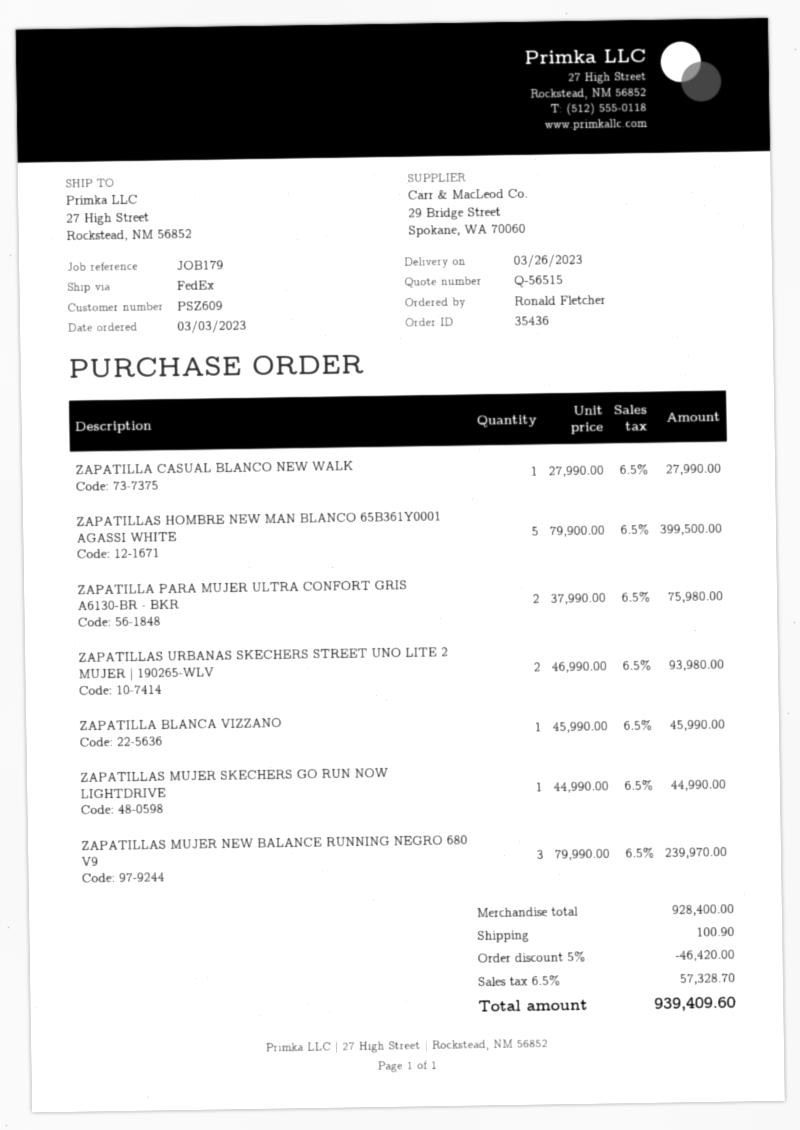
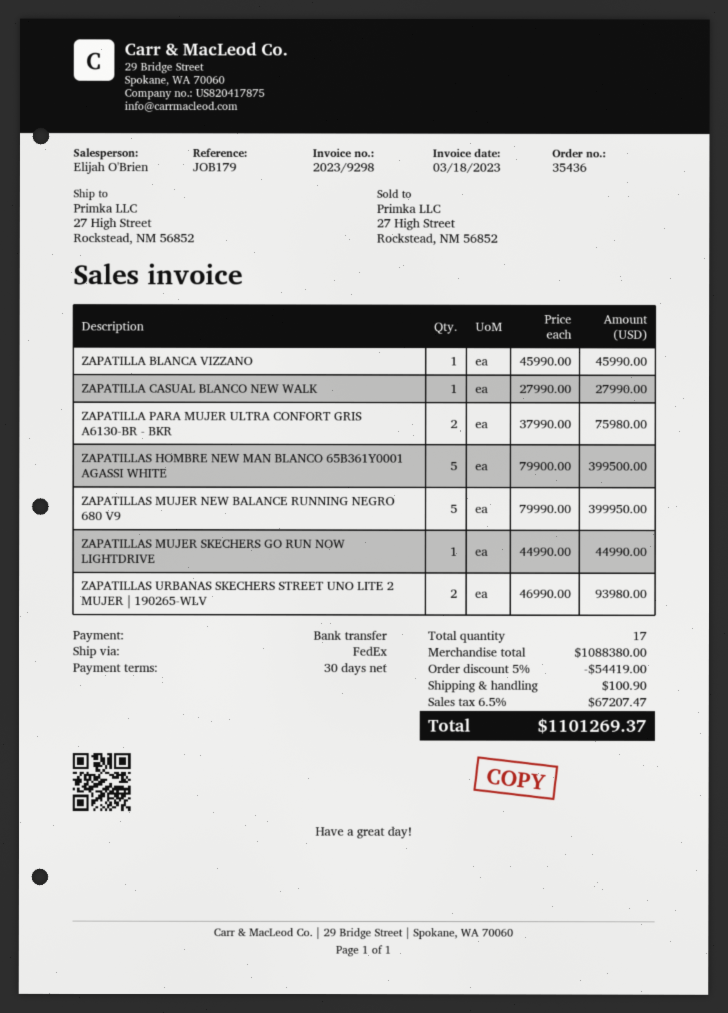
ZAPATILLAS MUJER NEW BALANCE RUNNING NEGRO 680 V9: 3 x 79990.00 = 239970.00 -> 5 x 79990.00 = 399950.00
subtotal: 928400.00 -> 1088380.00
discount: 5% = 46420.00 -> 5% = 54419.00
tax: 6.5% = 57328.70 -> 6.5% = 67207.47
total: 939409.60 -> 1101269.37

